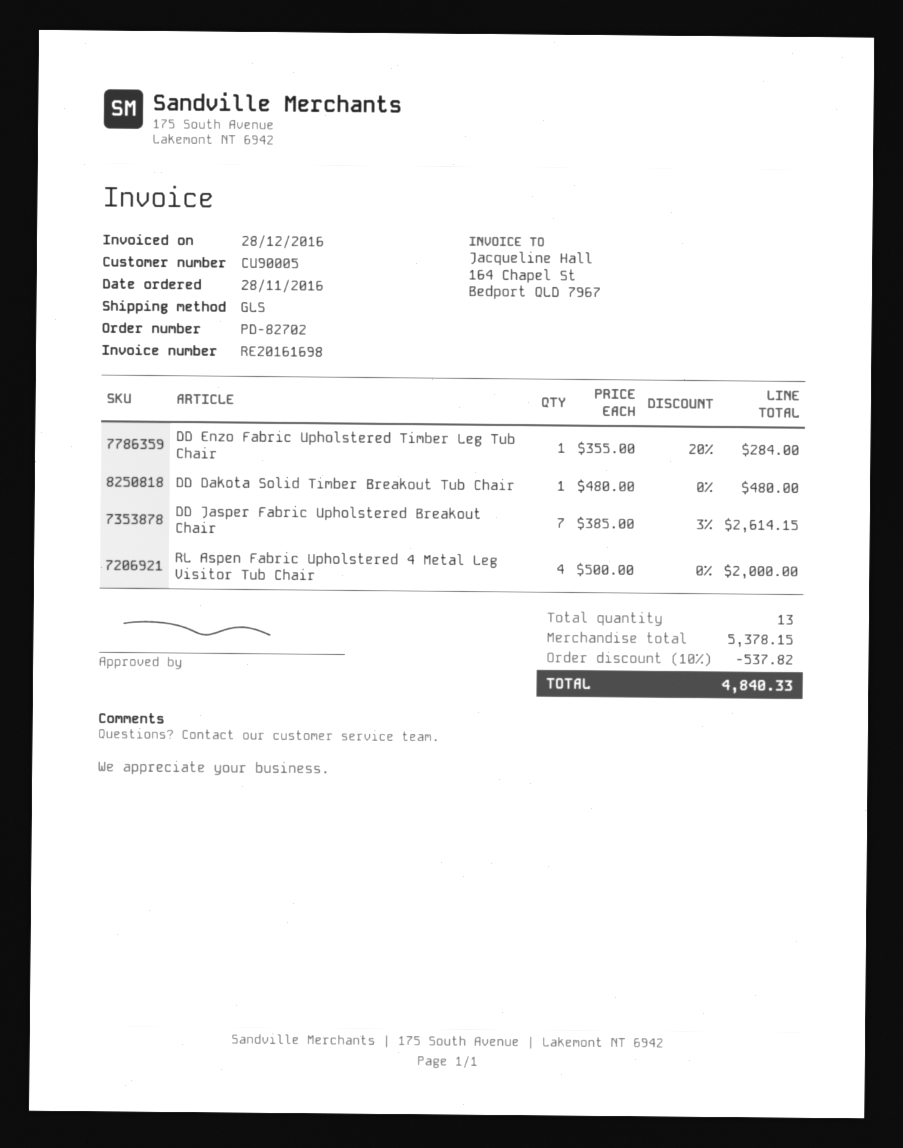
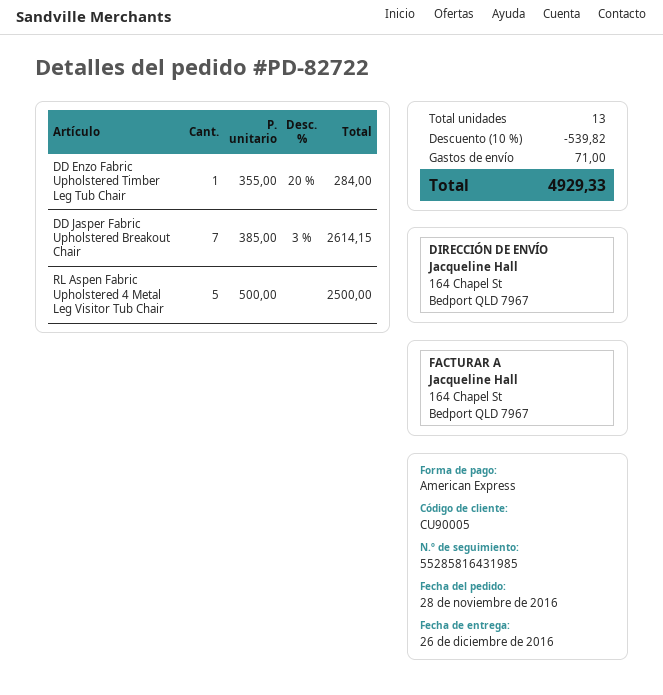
order number: PD-82702 -> PD-82722
DD Dakota Solid Timber Breakout Tub Chair: 1 x 480.00 = 480.00 -> none
RL Aspen Fabric Upholstered 4 Metal Leg Visitor Tub Chair: 4 x 500.00 = 2000.00 -> 5 x 500.00 = 2500.00
discount: 10% = 537.82 -> 10% = 539.82
shipping: none -> 71.00
total: 4840.33 -> 4929.33

